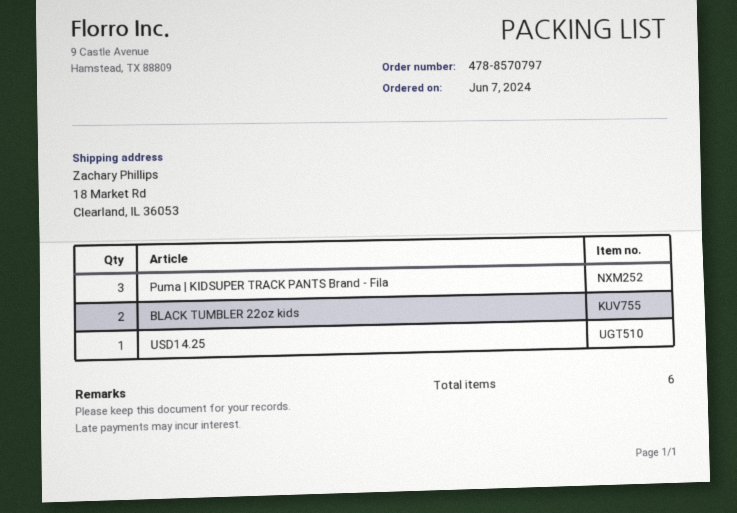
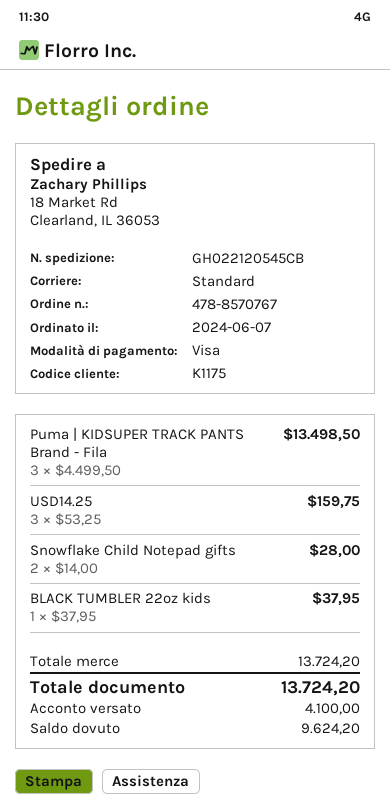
order number: 478-8570797 -> 478-8570767
BLACK TUMBLER 22oz kids: 2 -> 1
USD14.25: 1 -> 3
Snowflake Child Notepad gifts: none -> 2

